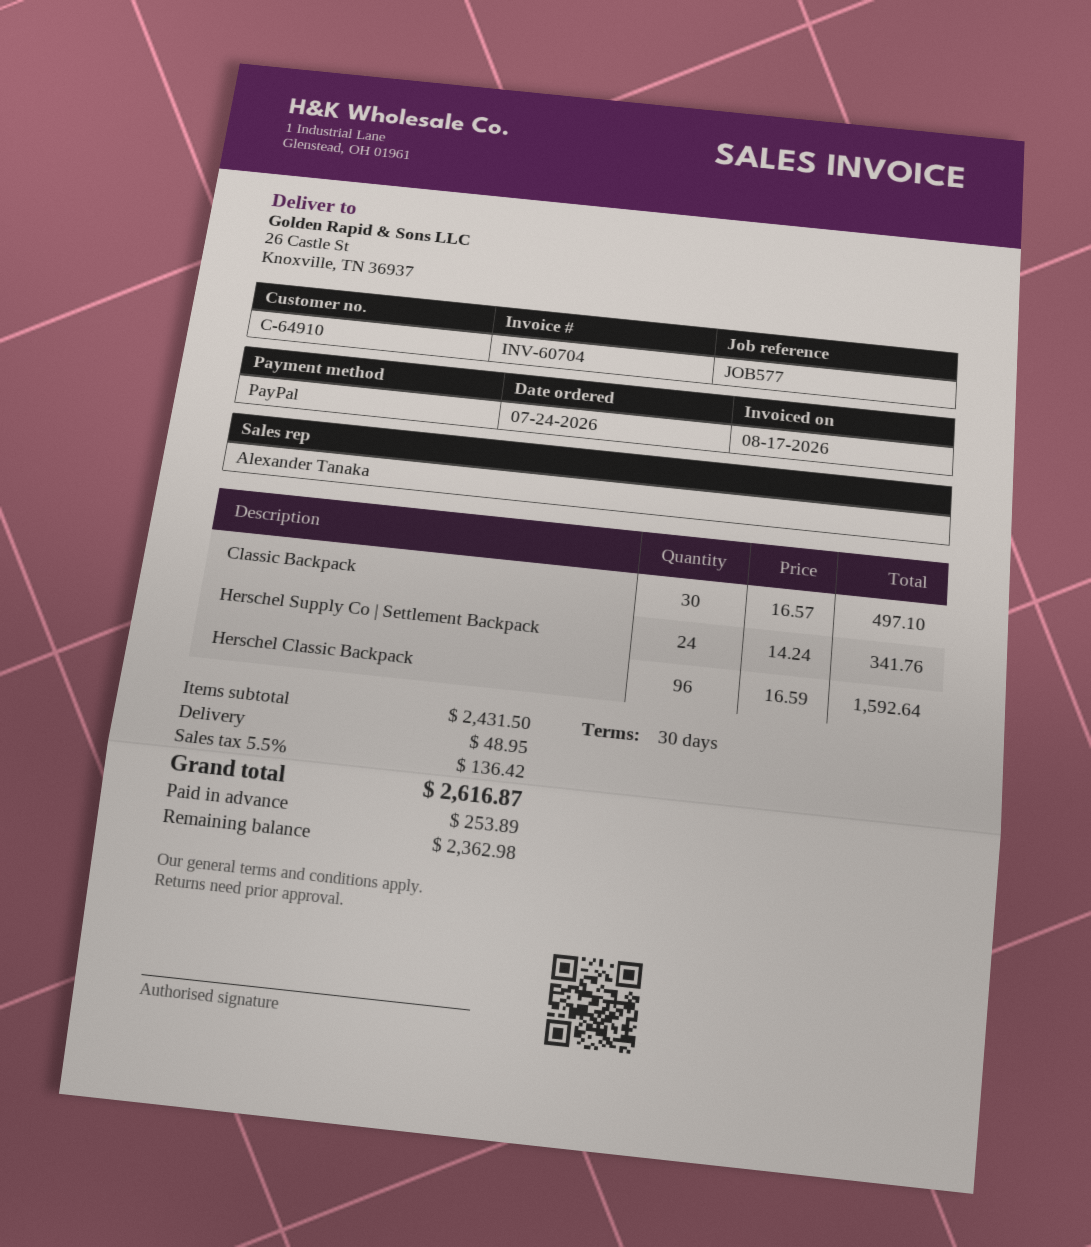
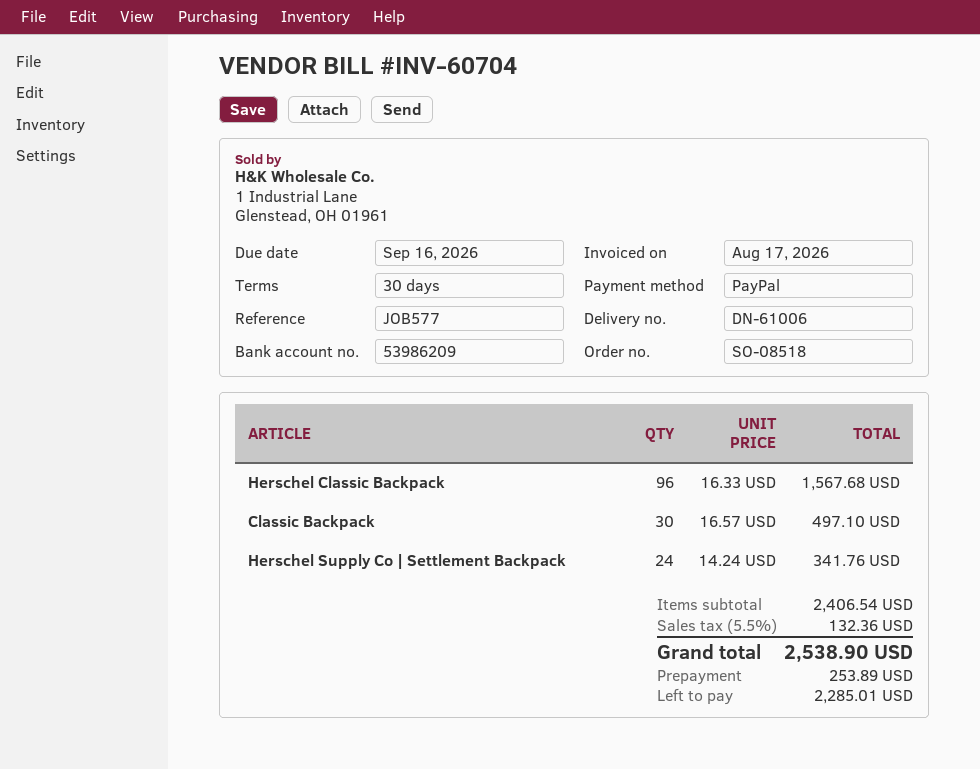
Herschel Classic Backpack: 96 x 16.59 = 1592.64 -> 96 x 16.33 = 1567.68
subtotal: 2431.50 -> 2406.54
shipping: 48.95 -> none
tax: 5.5% = 136.42 -> 5.5% = 132.36
total: 2616.87 -> 2538.90
balance: 2362.98 -> 2285.01

